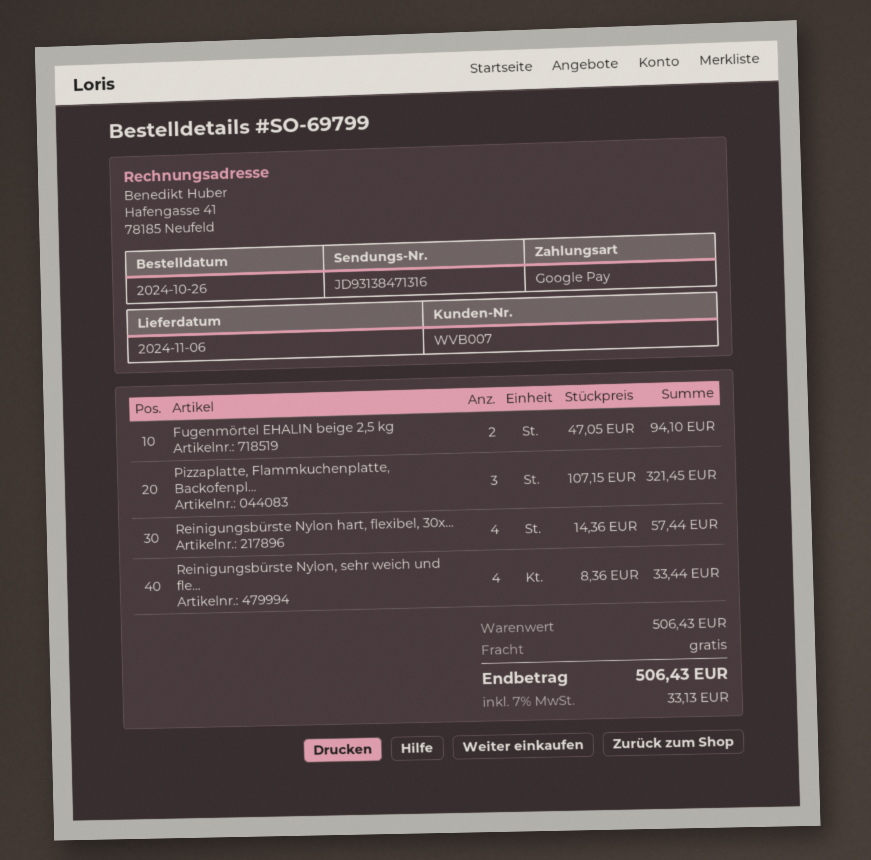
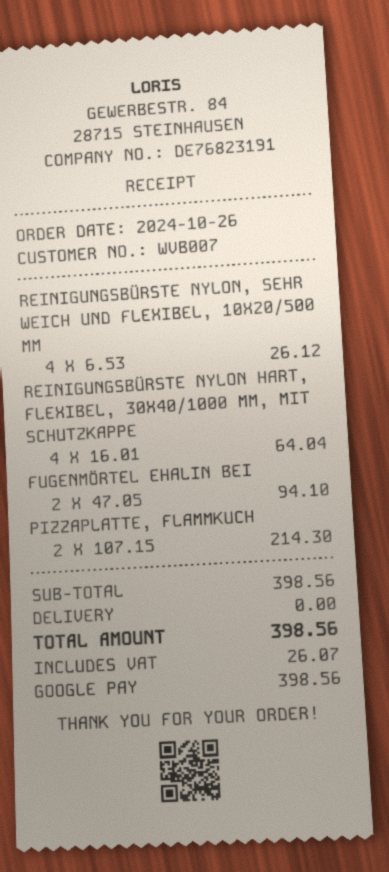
Pizzaplatte, Flammkuchenplatte, Backofenpl...: 3 x 107.15 = 321.45 -> 2 x 107.15 = 214.30
Reinigungsbürste Nylon hart, flexibel, 30x...: 4 x 14.36 = 57.44 -> 4 x 16.01 = 64.04
Reinigungsbürste Nylon, sehr weich und fle...: 4 x 8.36 = 33.44 -> 4 x 6.53 = 26.12
subtotal: 506.43 -> 398.56
tax: 33.13 -> 26.07
total: 506.43 -> 398.56

